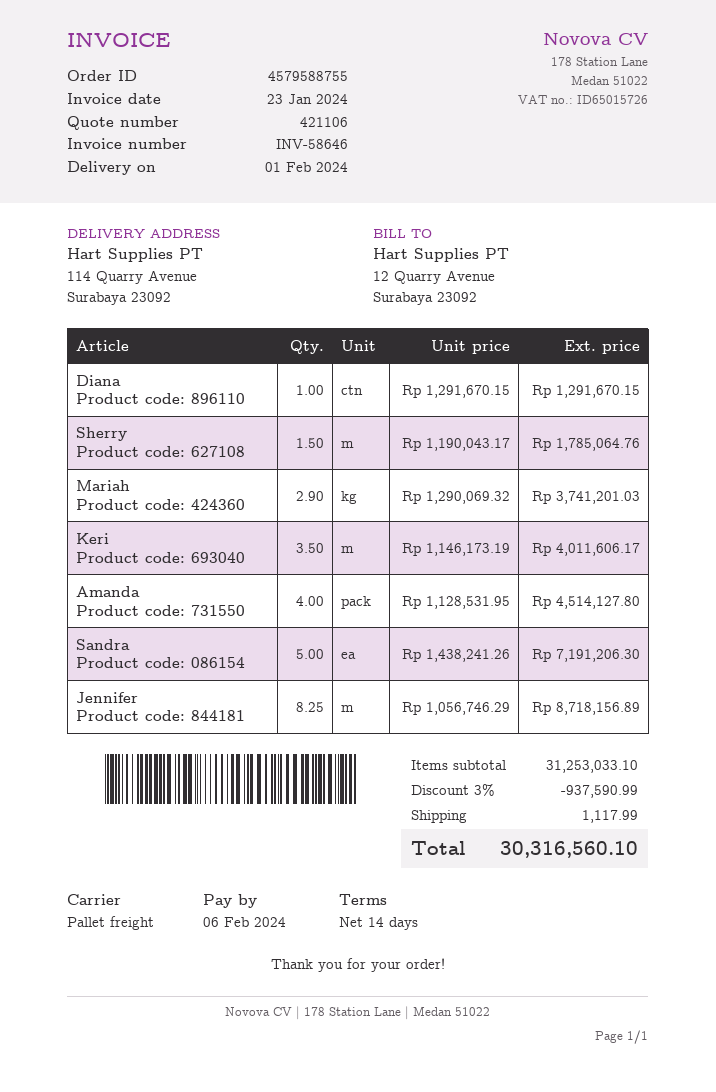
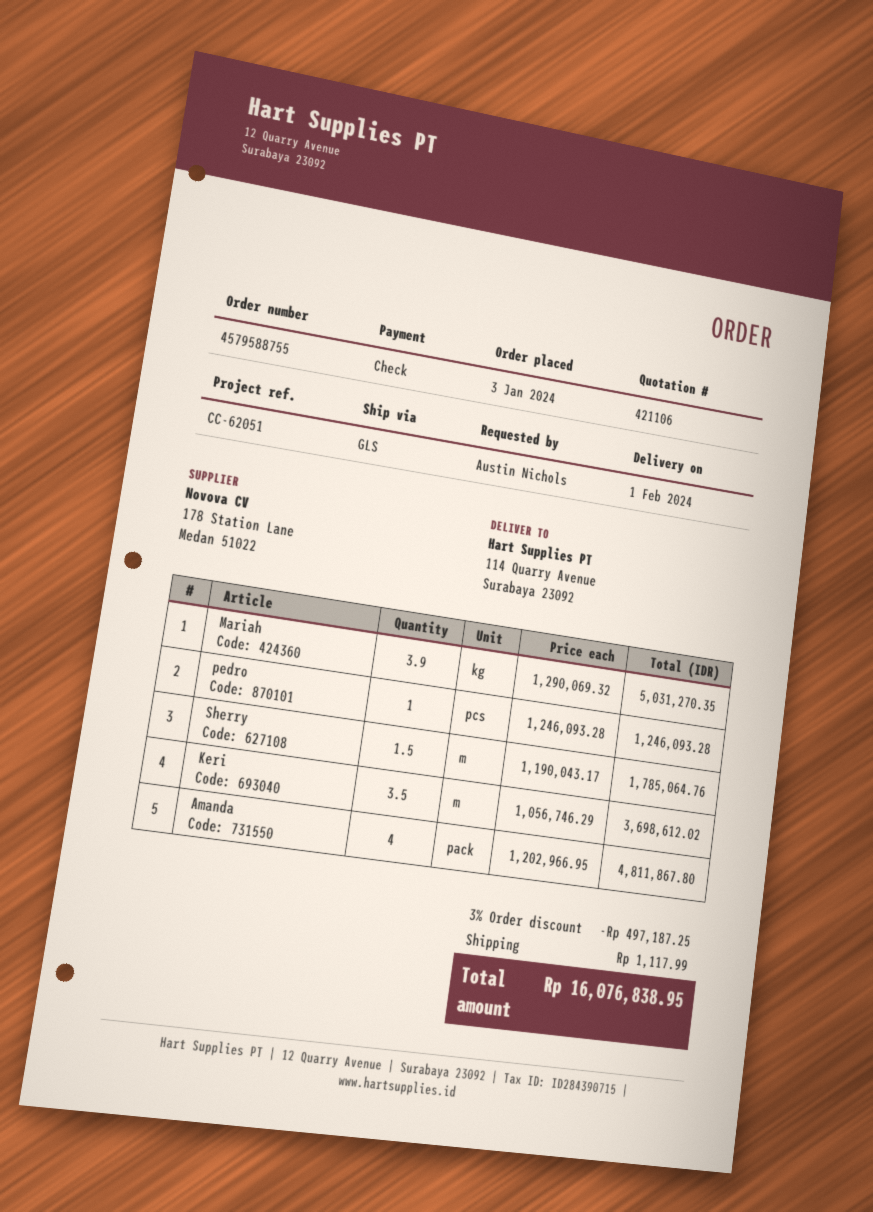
shipping method: pallet freight -> GLS
Diana: 1 x 1291670.15 = 1291670.15 -> none
Mariah: 2.9 x 1290069.32 = 3741201.03 -> 3.9 x 1290069.32 = 5031270.35
Keri: 3.5 x 1146173.19 = 4011606.17 -> 3.5 x 1056746.29 = 3698612.02
Amanda: 4 x 1128531.95 = 4514127.80 -> 4 x 1202966.95 = 4811867.80
Sandra: 5 x 1438241.26 = 7191206.30 -> none
Jennifer: 8.25 x 1056746.29 = 8718156.89 -> none
pedro: none -> 1 x 1246093.28 = 1246093.28
discount: 3% = 937590.99 -> 3% = 497187.25
total: 30316560.10 -> 16076838.95

